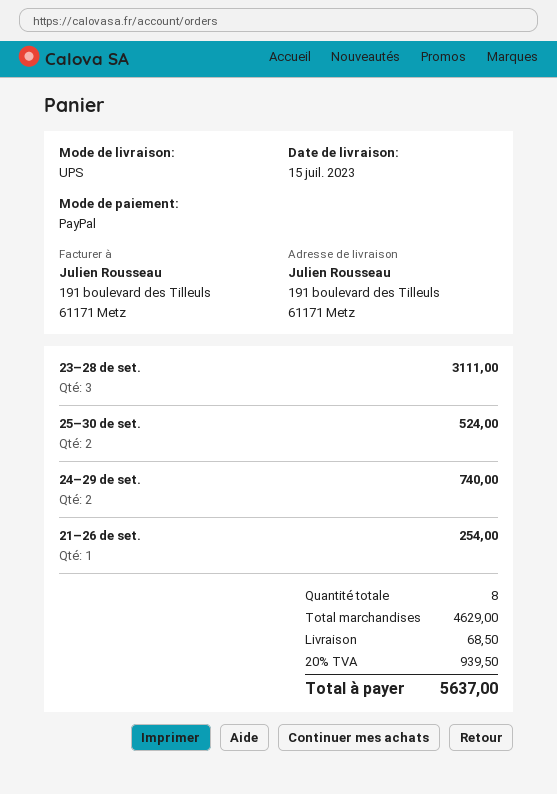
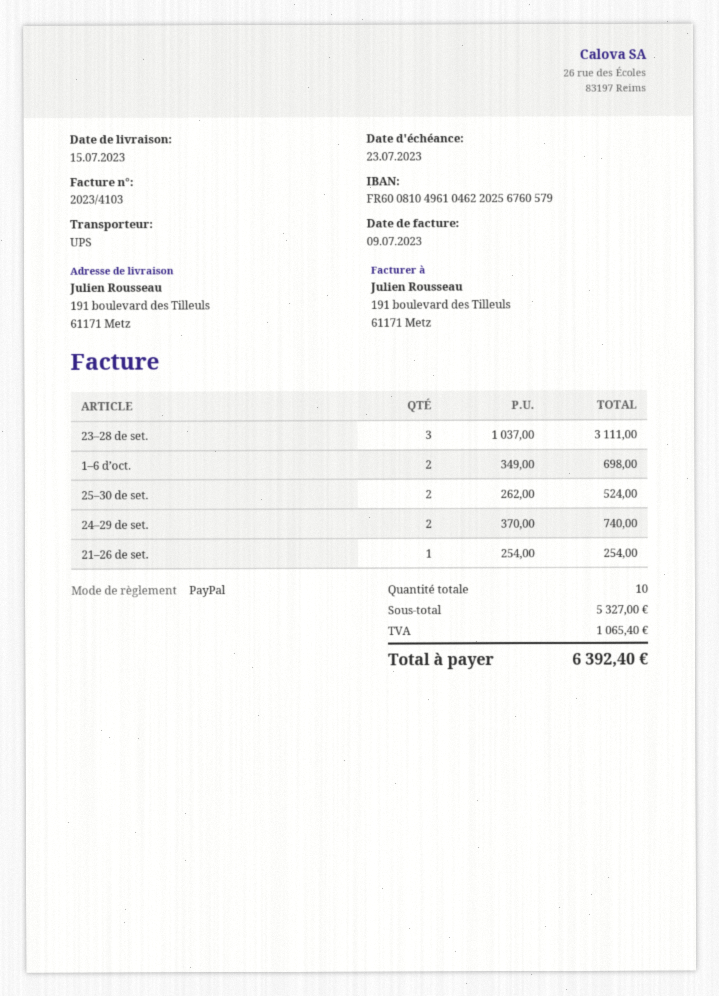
1–6 d’oct.: none -> 2 for 698.00
total quantity: 8 -> 10
subtotal: 4629.00 -> 5327.00
shipping: 68.50 -> none
tax: 939.50 -> 1065.40
total: 5637.00 -> 6392.40

